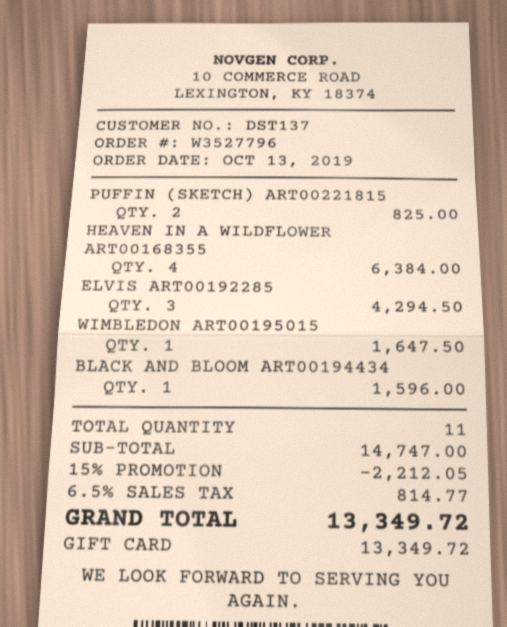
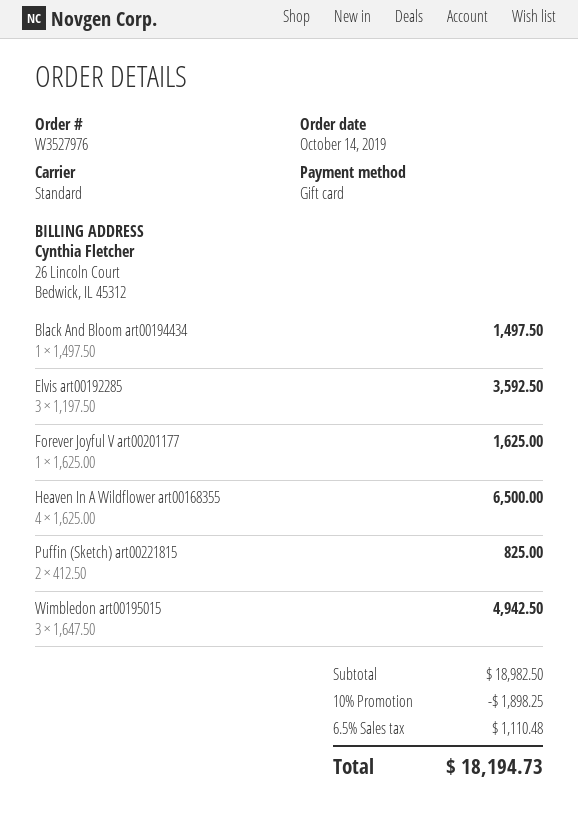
order number: W3527796 -> W3527976
order date: 2019-10-13 -> 2019-10-14
HEAVEN IN A WILDFLOWER ART00168355: 4 for 6384.00 -> 4 for 6500.00
ELVIS ART00192285: 3 for 4294.50 -> 3 for 3592.50
WIMBLEDON ART00195015: 1 for 1647.50 -> 3 for 4942.50
BLACK AND BLOOM ART00194434: 1 for 1596.00 -> 1 for 1497.50
Forever Joyful V art00201177: none -> 1 for 1625.00
subtotal: 14747.00 -> 18982.50
discount: 15% = 2212.05 -> 10% = 1898.25
tax: 6.5% = 814.77 -> 6.5% = 1110.48
total: 13349.72 -> 18194.73

